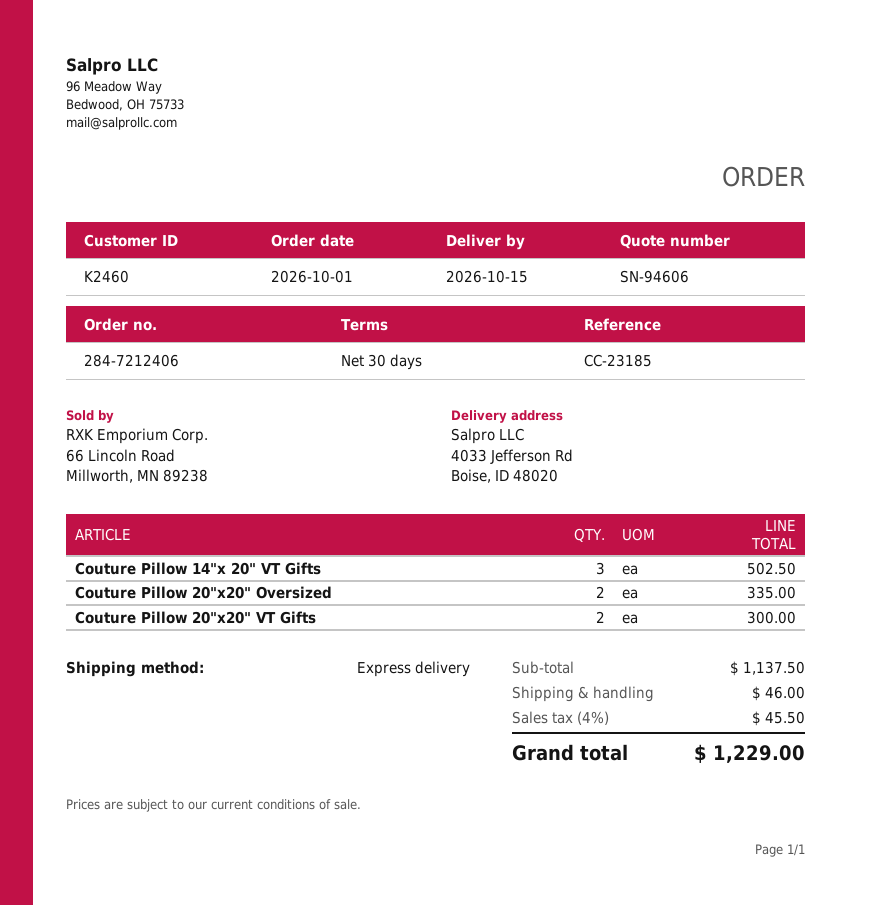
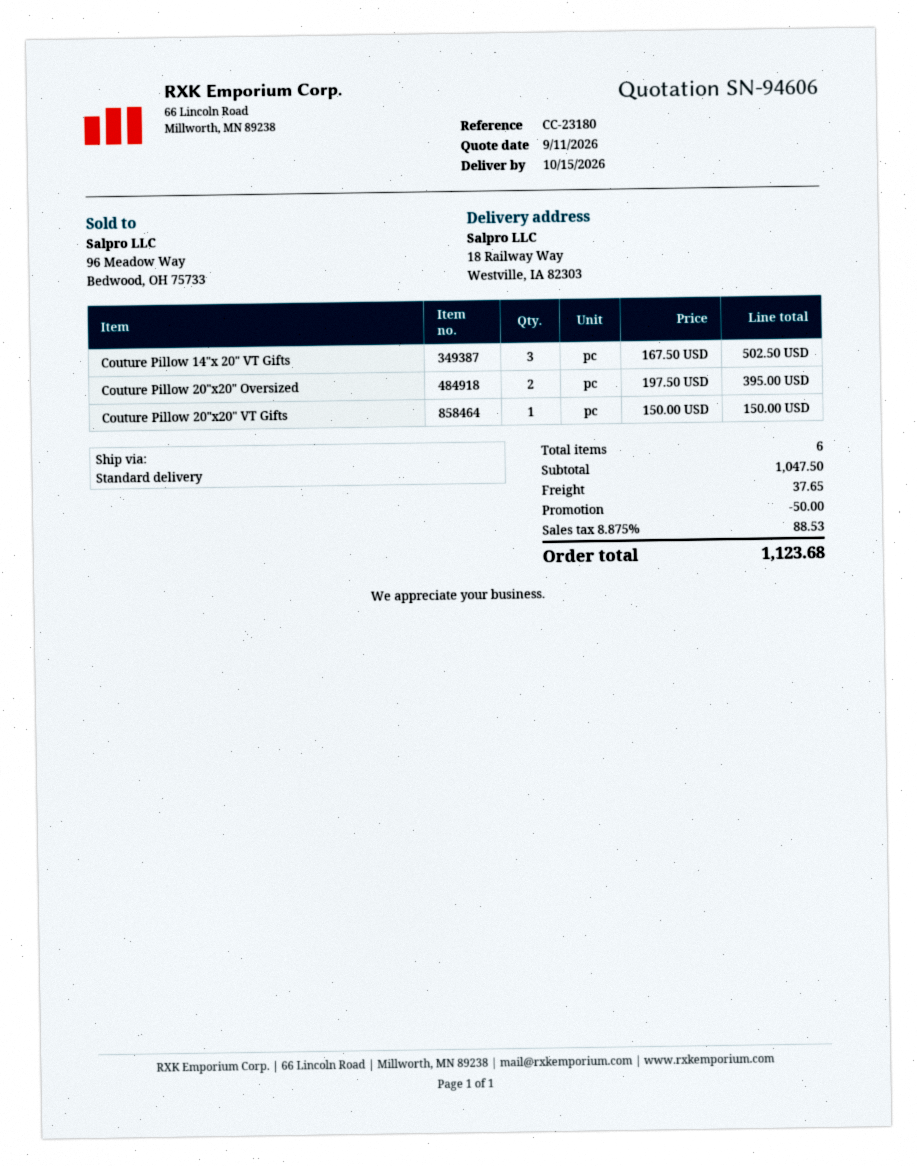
reference: CC-23185 -> CC-23180
shipping method: express -> standard
ship to: 4033 Jefferson Rd, Boise, ID 48020 -> 18 Railway Way, Westville, IA 82303
Couture Pillow 20"x20" Oversized: 2 for 335.00 -> 2 for 395.00
Couture Pillow 20"x20" VT Gifts: 2 for 300.00 -> 1 for 150.00
subtotal: 1137.50 -> 1047.50
discount: none -> 50.00
shipping: 46.00 -> 37.65
tax: 4% = 45.50 -> 8.875% = 88.53
total: 1229.00 -> 1123.68

